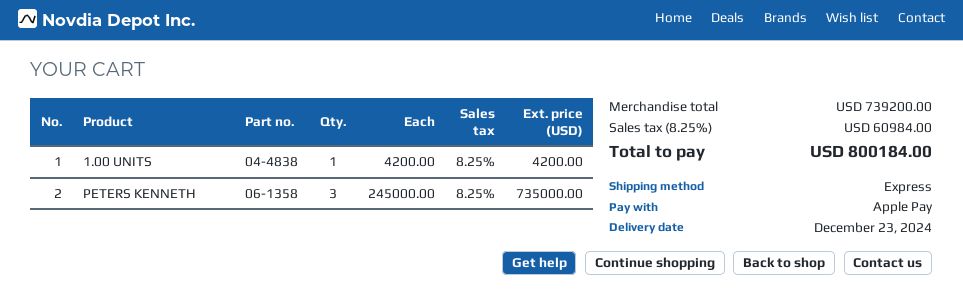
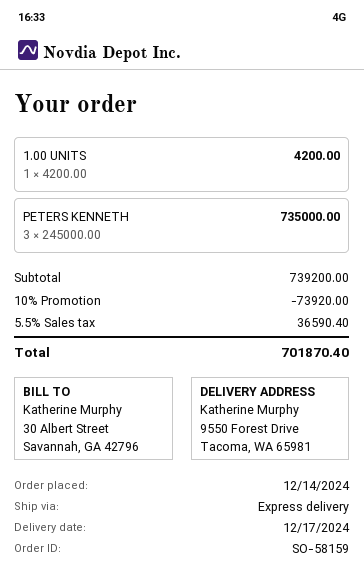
delivery date: 2024-12-23 -> 2024-12-17
discount: none -> 10% = 73920.00
tax: 8.25% = 60984.00 -> 5.5% = 36590.40
total: 800184.00 -> 701870.40

